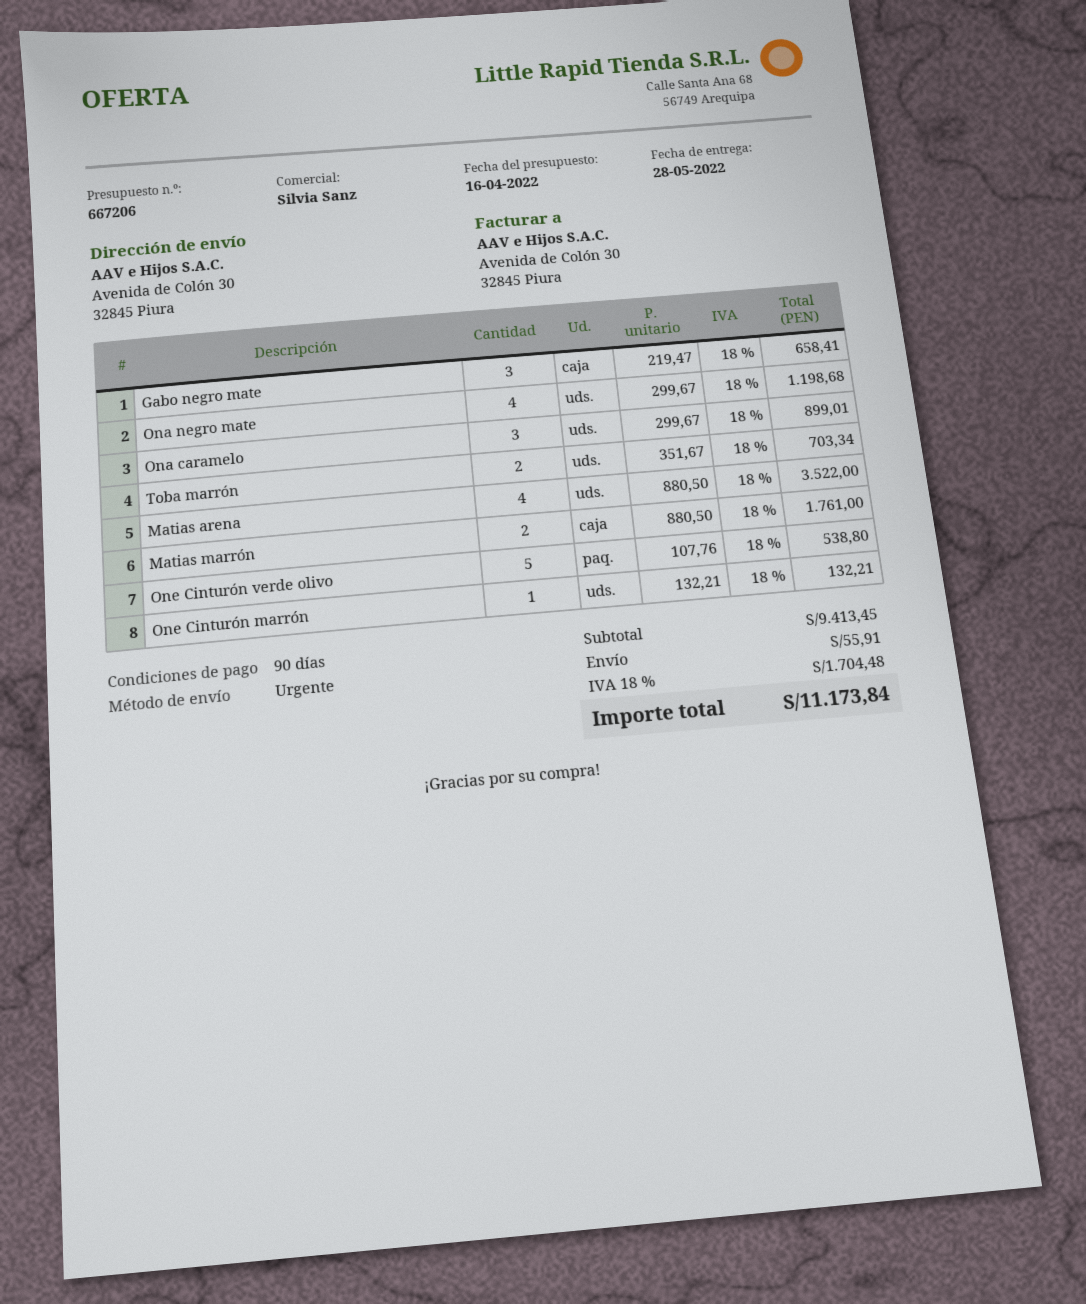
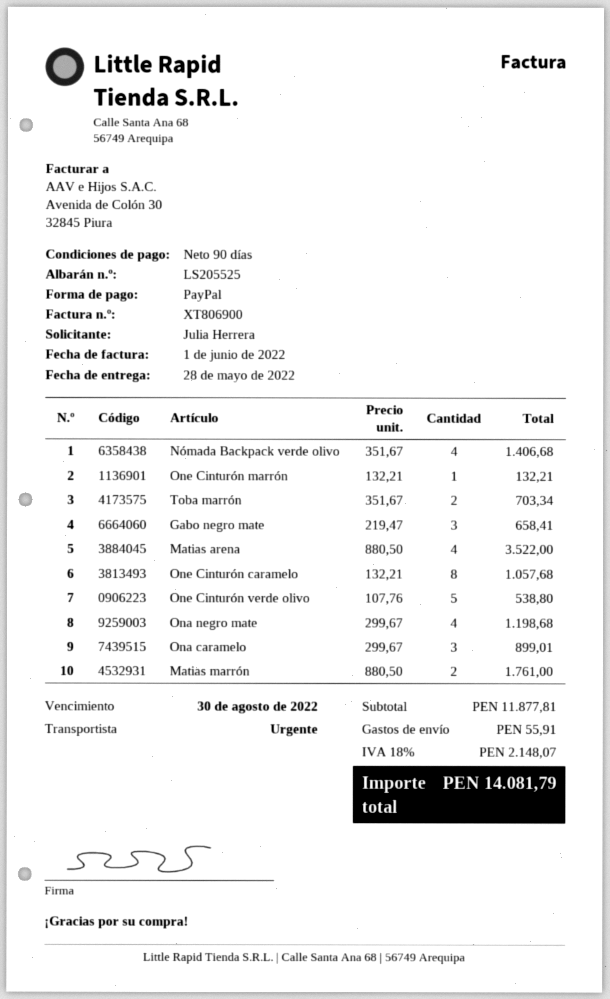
Nómada Backpack verde olivo: none -> 4 x 351.67 = 1406.68
One Cinturón caramelo: none -> 8 x 132.21 = 1057.68
subtotal: 9413.45 -> 11877.81
tax: 18% = 1704.48 -> 18% = 2148.07
total: 11173.84 -> 14081.79

